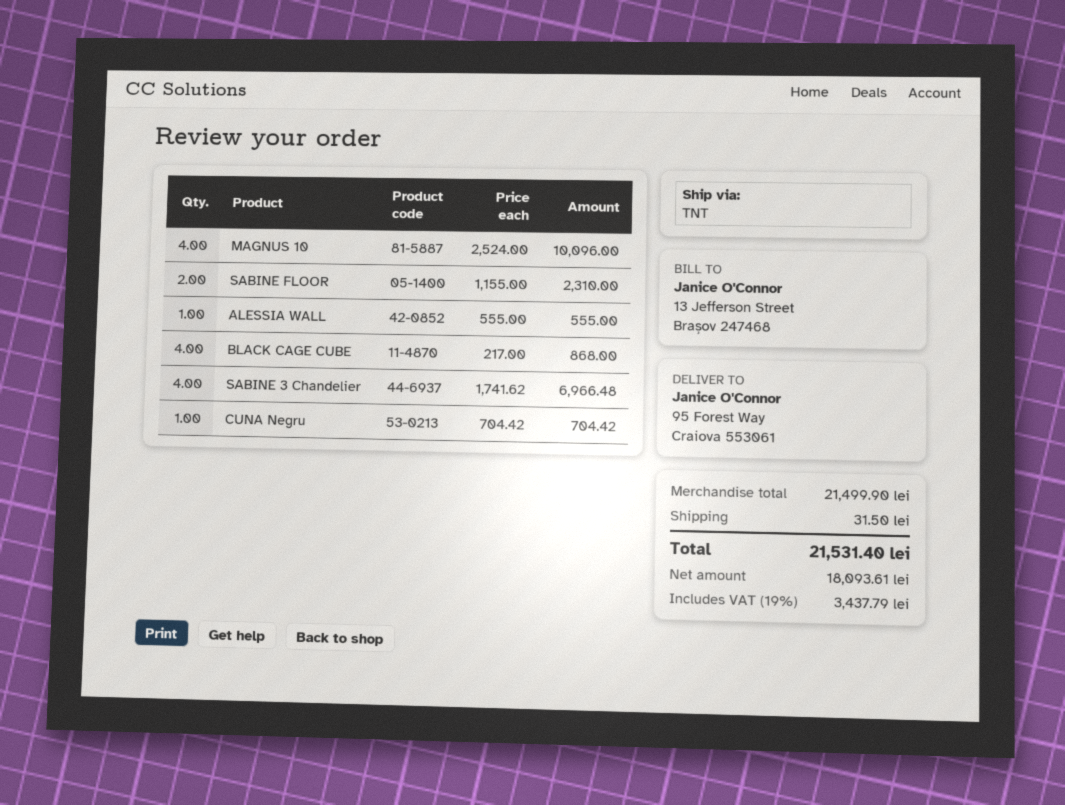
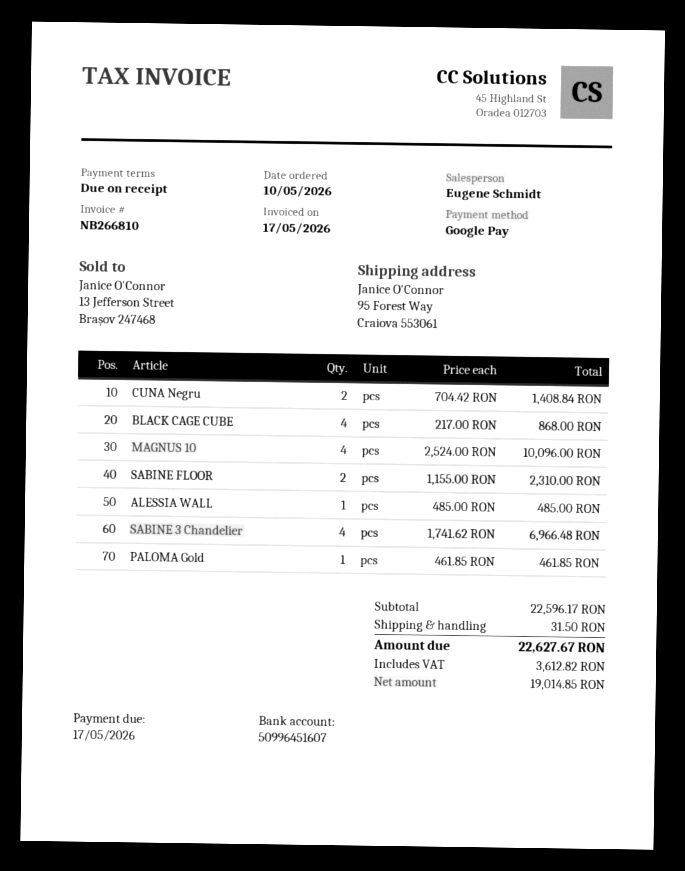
ALESSIA WALL: 1 x 555.00 = 555.00 -> 1 x 485.00 = 485.00
CUNA Negru: 1 x 704.42 = 704.42 -> 2 x 704.42 = 1408.84
PALOMA Gold: none -> 1 x 461.85 = 461.85
subtotal: 21499.90 -> 22596.17
net: 18093.61 -> 19014.85
tax: 3437.79 -> 3612.82
total: 21531.40 -> 22627.67

